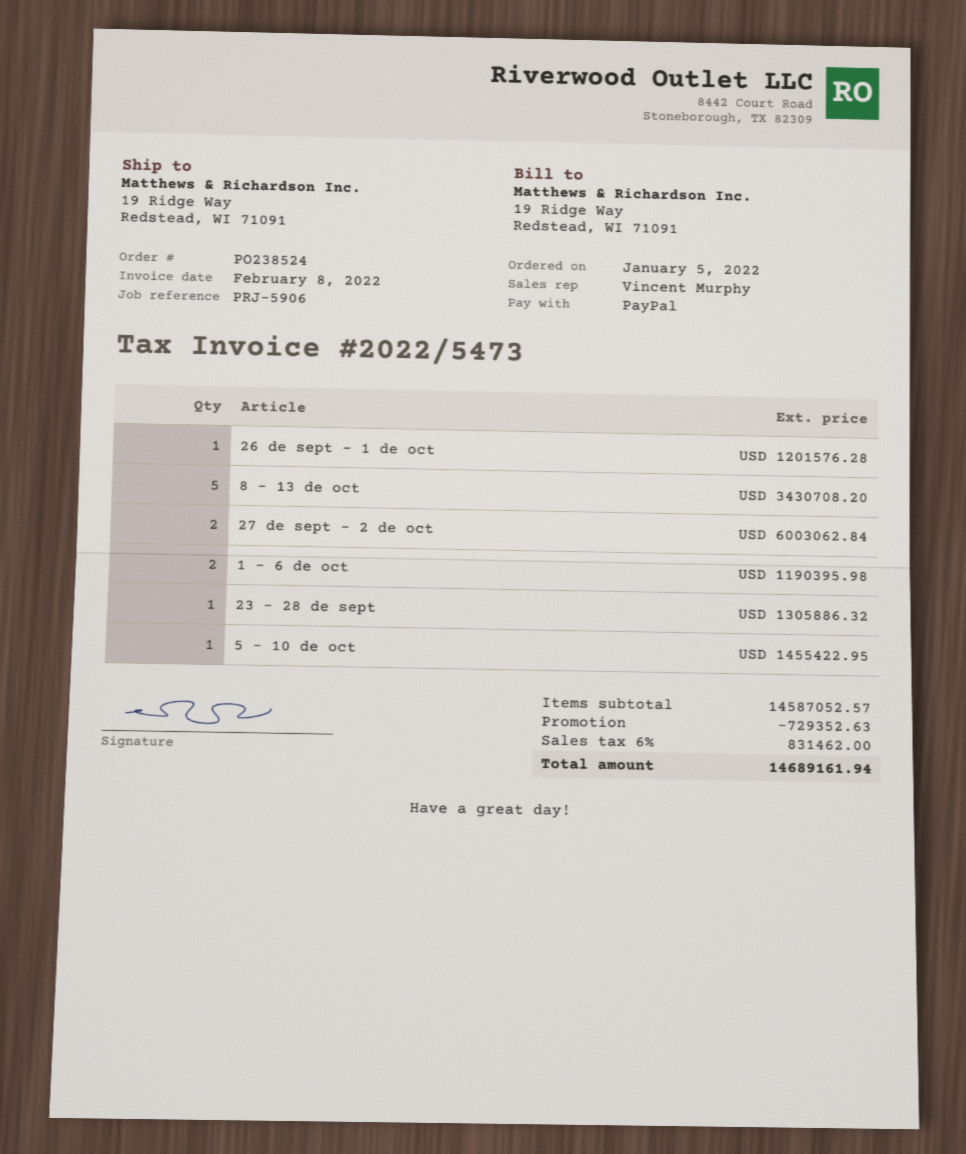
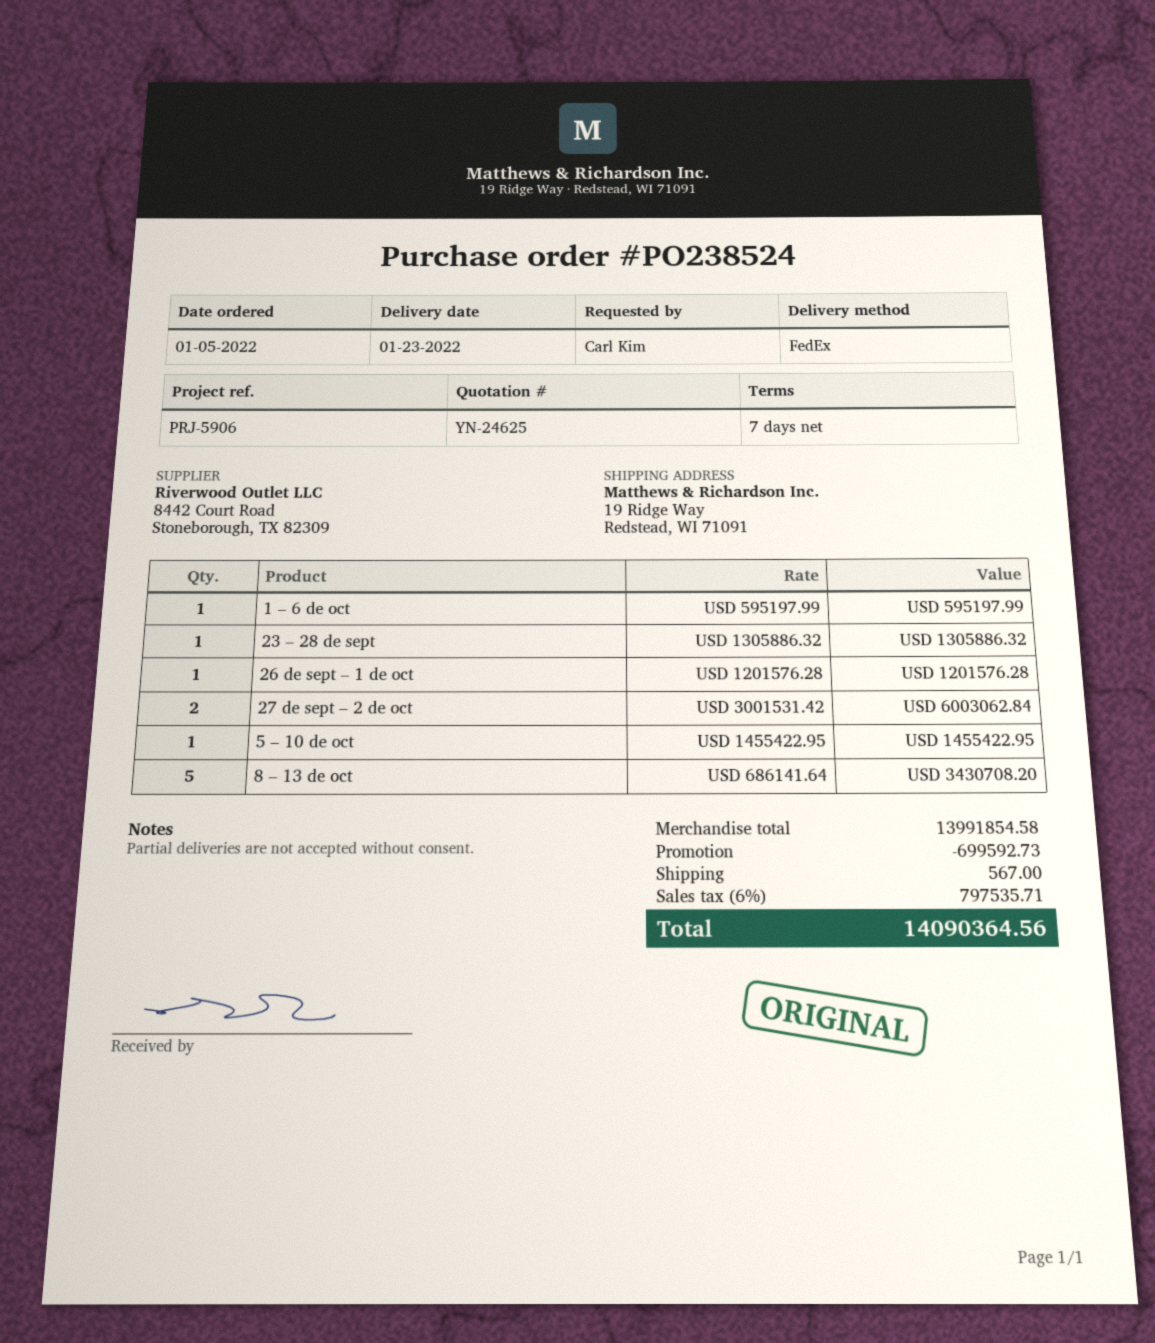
1 – 6 de oct: 2 for 1190395.98 -> 1 for 595197.99
subtotal: 14587052.57 -> 13991854.58
discount: 729352.63 -> 699592.73
shipping: none -> 567.00
tax: 6% = 831462.00 -> 6% = 797535.71
total: 14689161.94 -> 14090364.56

